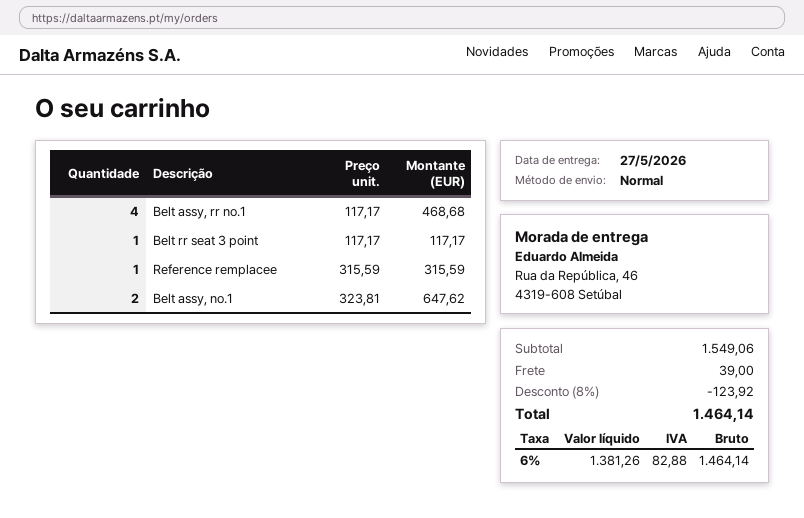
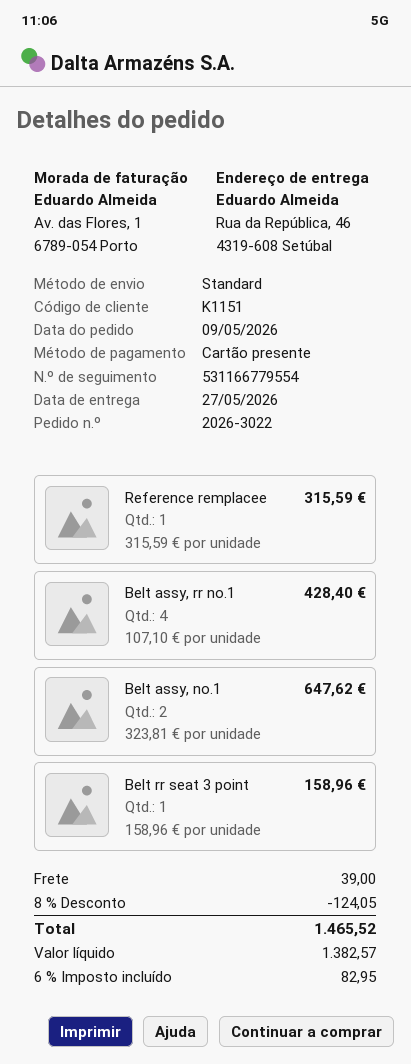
Belt assy, rr no.1: 4 x 117.17 = 468.68 -> 4 x 107.10 = 428.40
Belt rr seat 3 point: 1 x 117.17 = 117.17 -> 1 x 158.96 = 158.96
discount: 8% = 123.92 -> 8% = 124.05
net: 1381.26 -> 1382.57
tax: 6% = 82.88 -> 6% = 82.95
total: 1464.14 -> 1465.52

